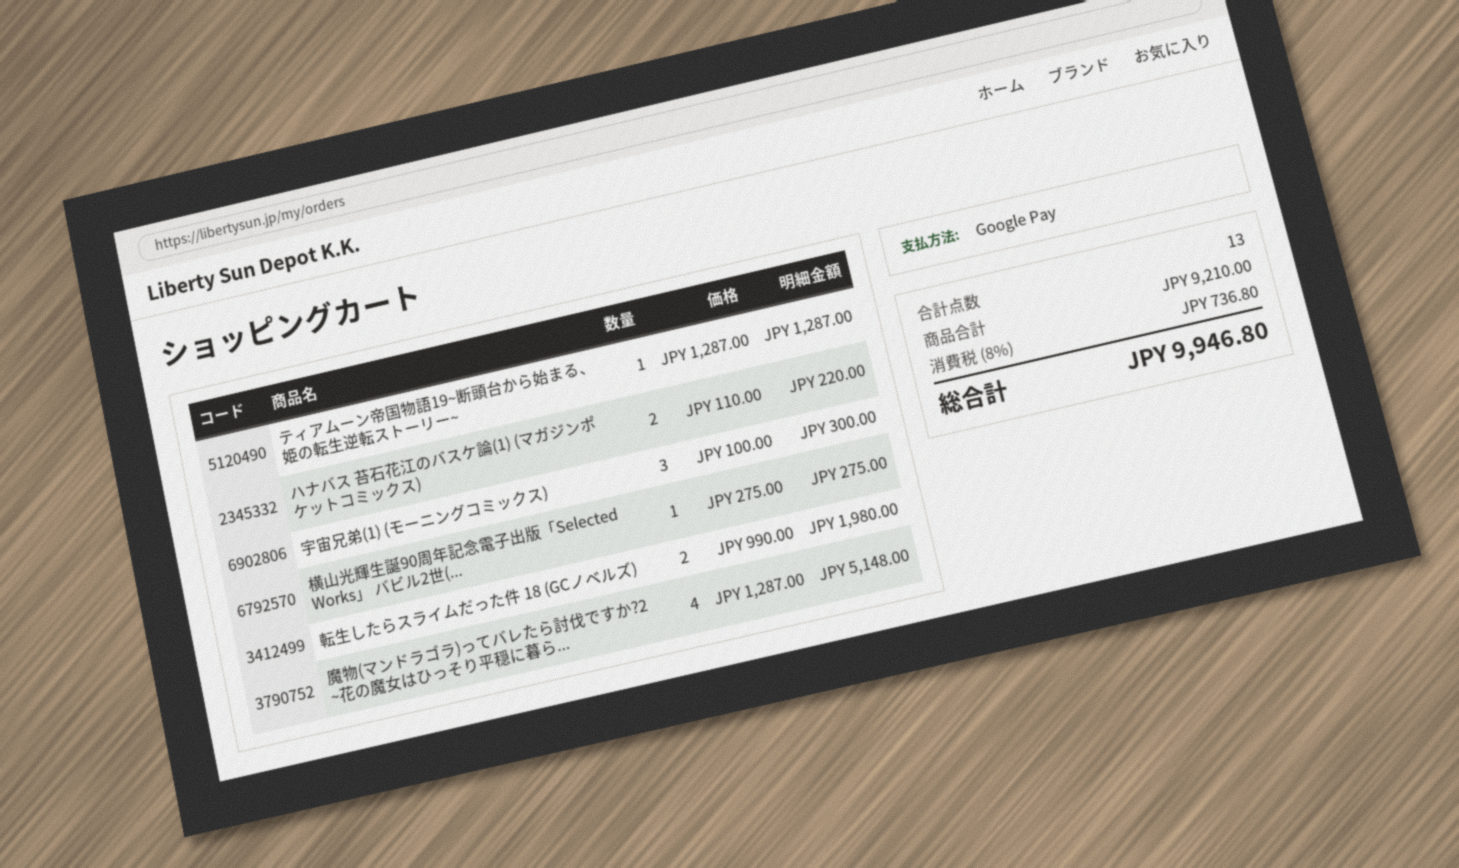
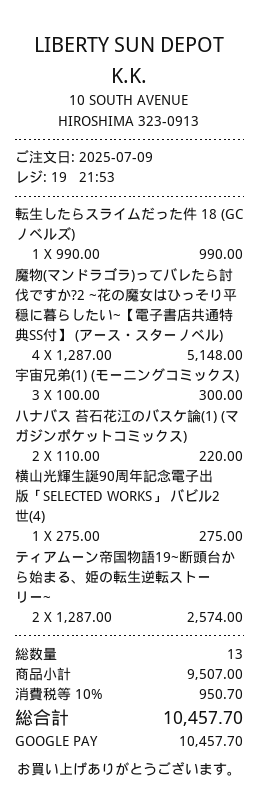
ティアムーン帝国物語19~断頭台から始まる、姫の転生逆転ストーリー~: 1 x 1287.00 = 1287.00 -> 2 x 1287.00 = 2574.00
転生したらスライムだった件 18 (GCノベルズ): 2 x 990.00 = 1980.00 -> 1 x 990.00 = 990.00
subtotal: 9210.00 -> 9507.00
tax: 8% = 736.80 -> 10% = 950.70
total: 9946.80 -> 10457.70

